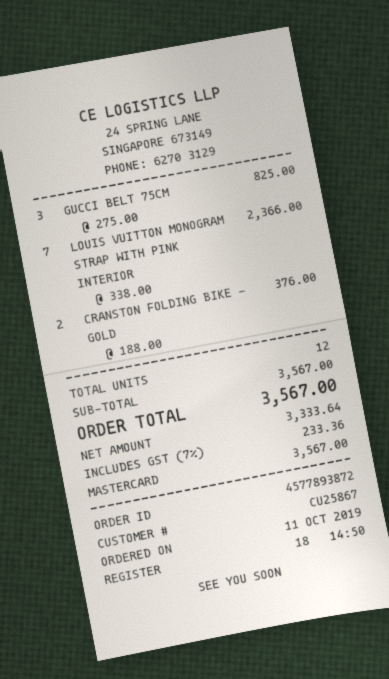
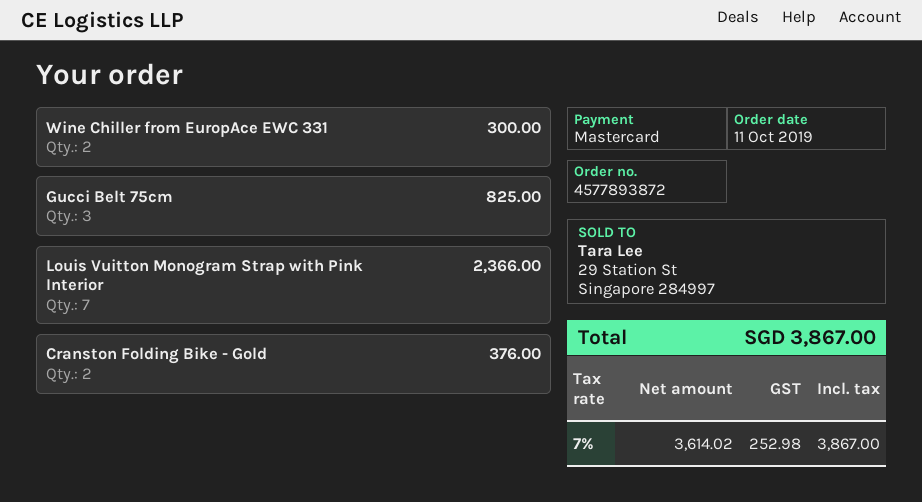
Wine Chiller from EuropAce EWC 331: none -> 2 for 300.00
net: 3333.64 -> 3614.02
tax: 7% = 233.36 -> 7% = 252.98
total: 3567.00 -> 3867.00

